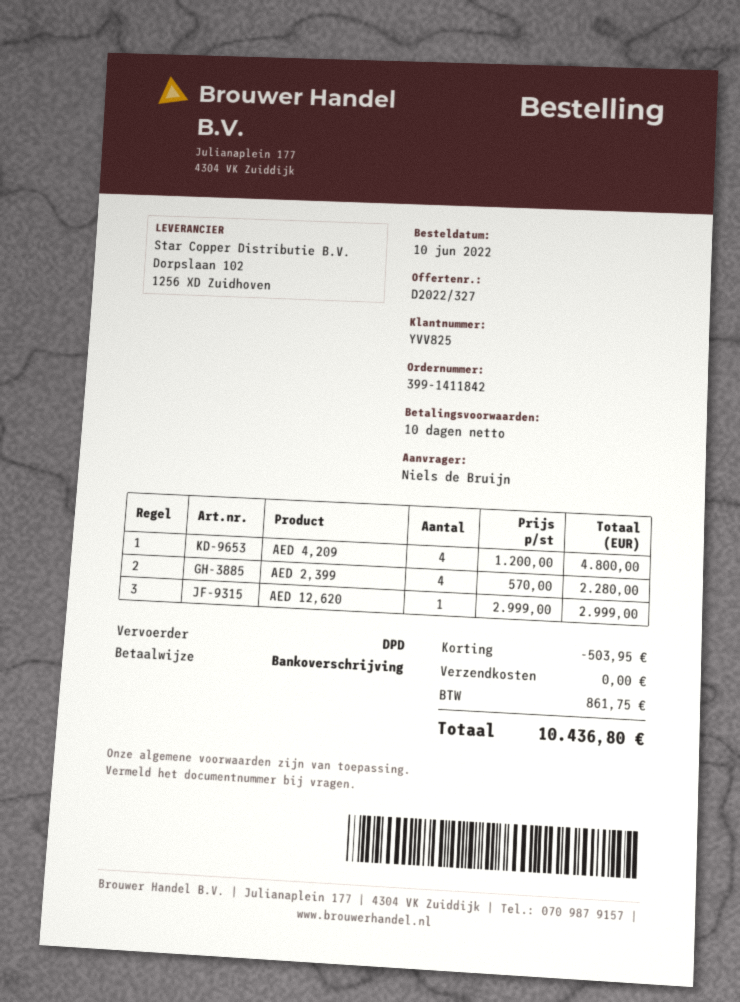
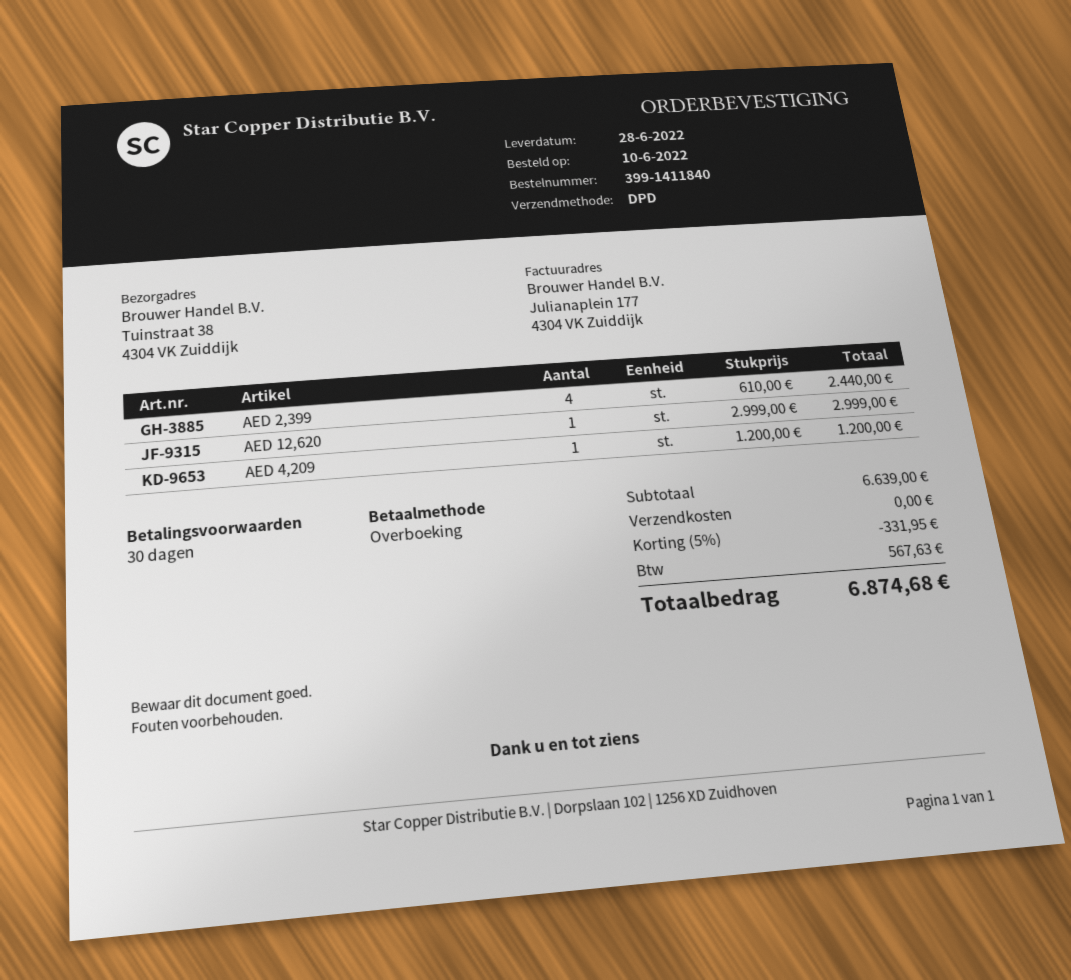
order number: 399-1411842 -> 399-1411840
payment terms: 10 days -> 30 days
AED 4,209: 4 x 1200.00 = 4800.00 -> 1 x 1200.00 = 1200.00
AED 2,399: 4 x 570.00 = 2280.00 -> 4 x 610.00 = 2440.00
discount: 503.95 -> 331.95
tax: 861.75 -> 567.63
total: 10436.80 -> 6874.68

